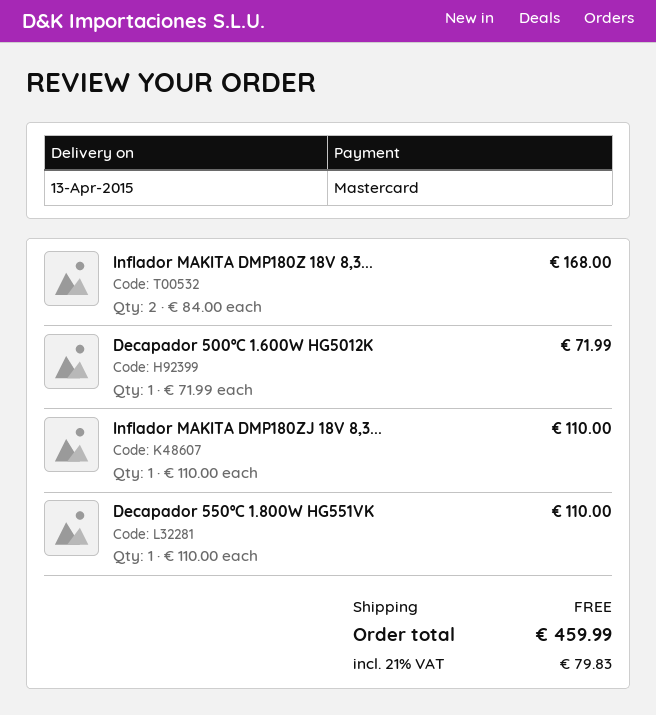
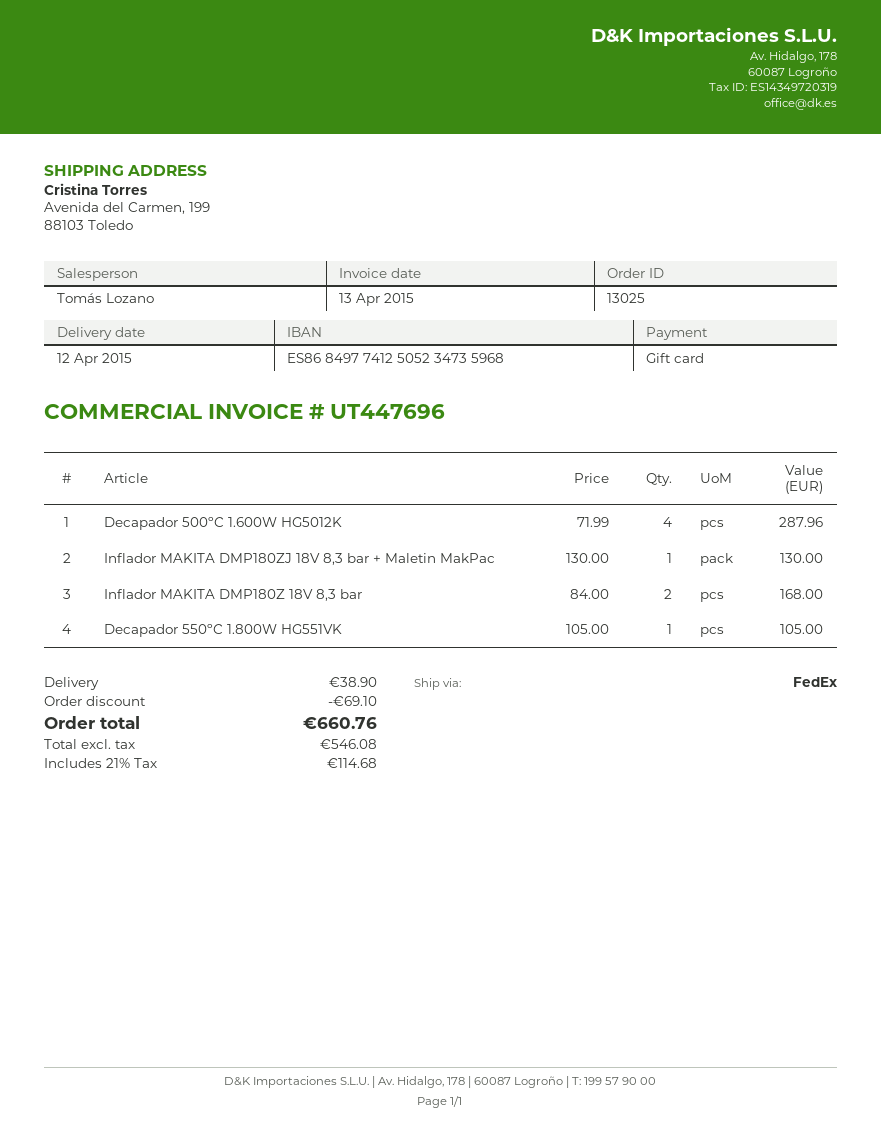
delivery date: 2015-04-13 -> 2015-04-12
payment method: Mastercard -> gift card
Decapador 500ºC 1.600W HG5012K: 1 x 71.99 = 71.99 -> 4 x 71.99 = 287.96
Inflador MAKITA DMP180ZJ 18V 8,3...: 1 x 110.00 = 110.00 -> 1 x 130.00 = 130.00
Decapador 550ºC 1.800W HG551VK: 1 x 110.00 = 110.00 -> 1 x 105.00 = 105.00
discount: none -> 69.10
shipping: 0.00 -> 38.90
tax: 21% = 79.83 -> 21% = 114.68
total: 459.99 -> 660.76

